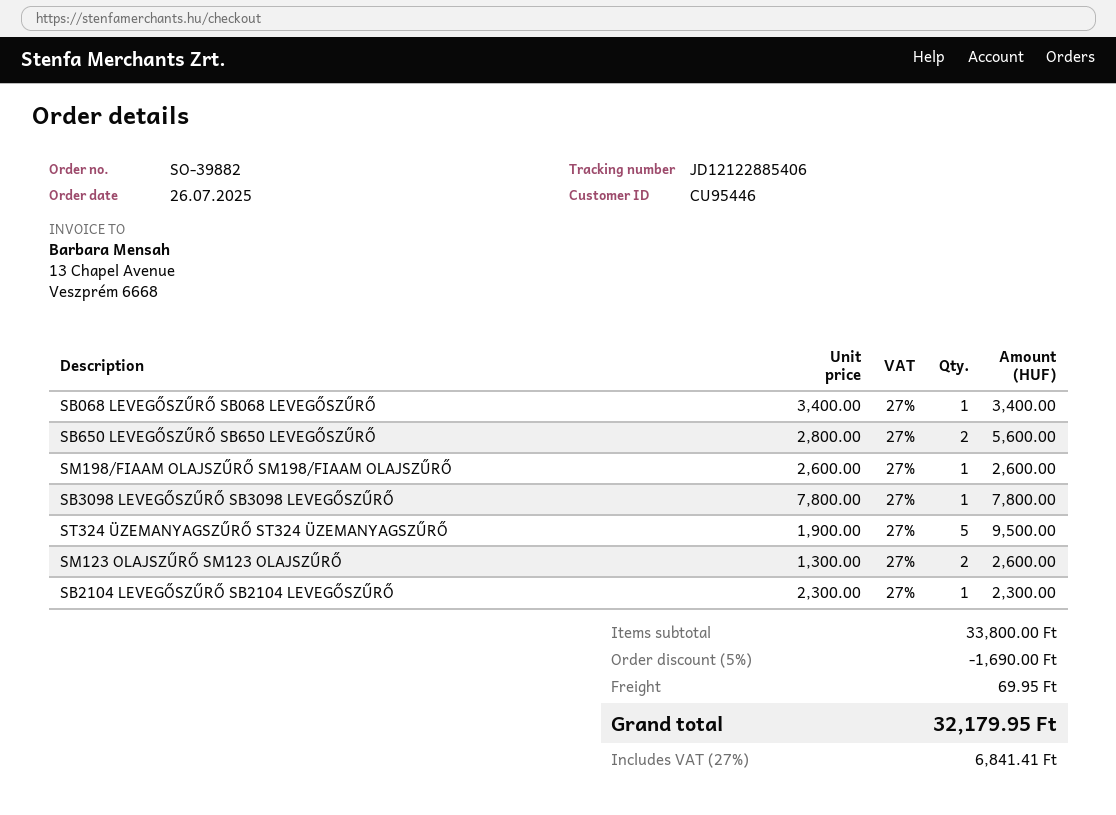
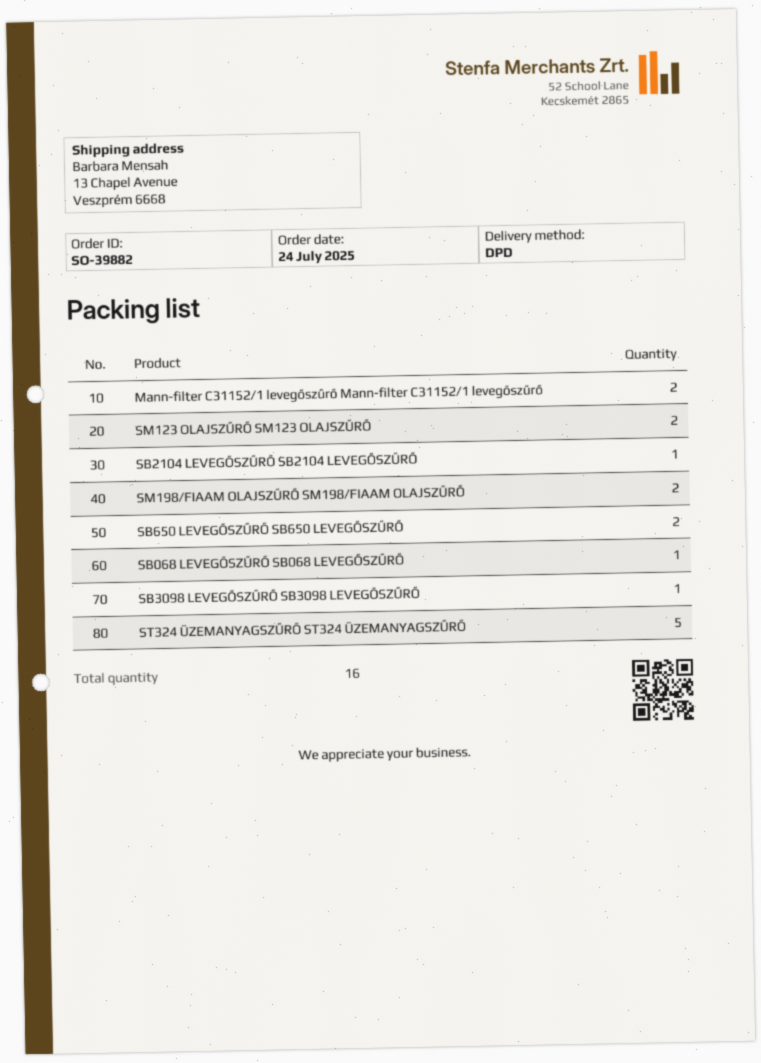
order date: 2025-07-26 -> 2025-07-24
SM198/FIAAM OLAJSZŰRŐ SM198/FIAAM OLAJSZŰRŐ: 1 -> 2
Mann-filter C31152/1 levegőszűrő Mann-filter C31152/1 levegőszűrő: none -> 2

